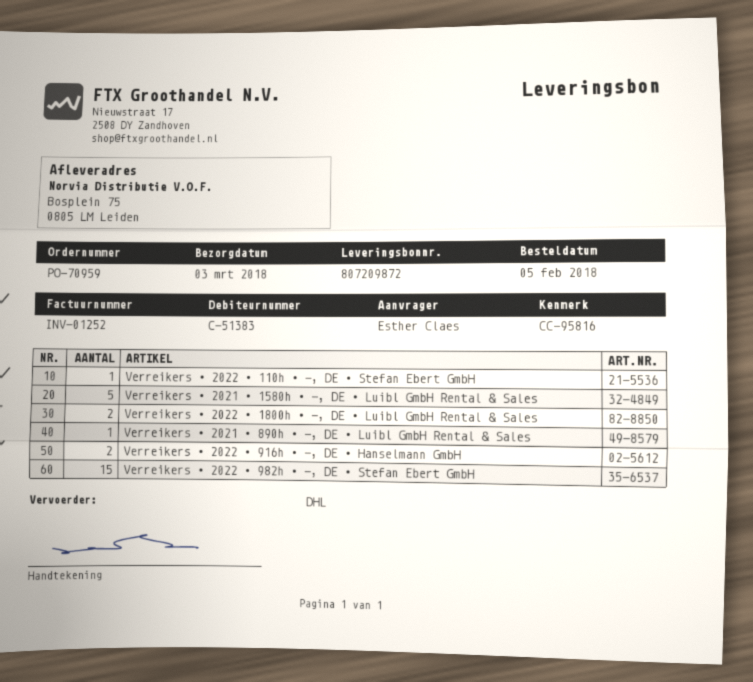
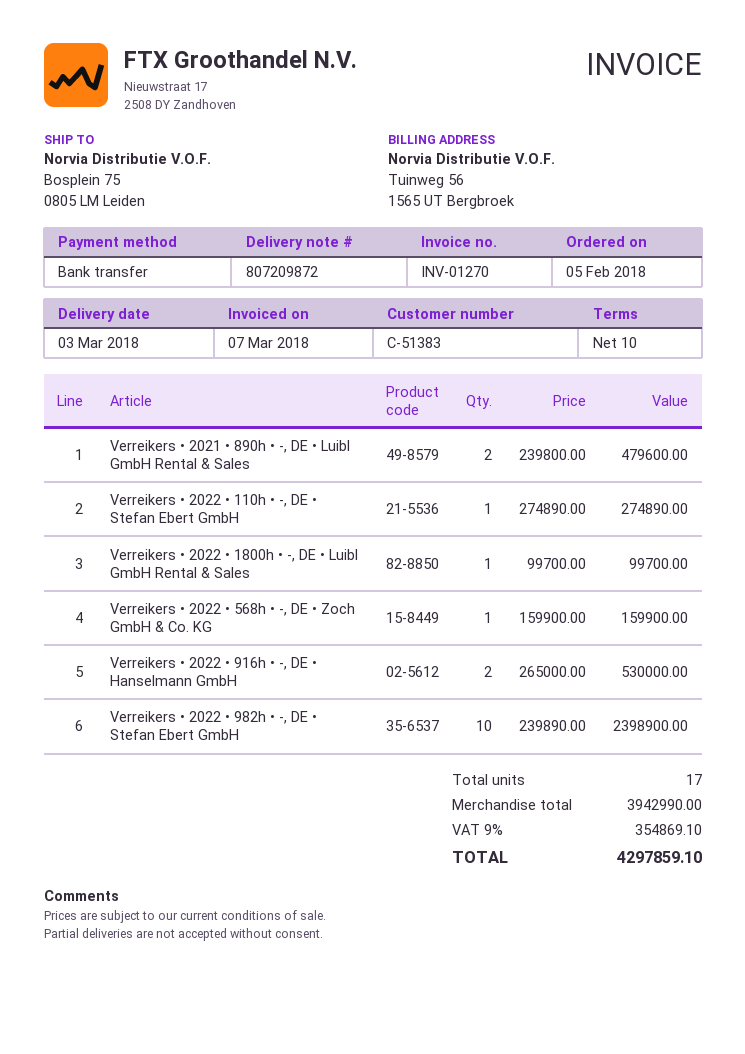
invoice number: INV-01252 -> INV-01270
Verreikers • 2021 • 1580h • -, DE • Luibl GmbH Rental & Sales: 5 -> none
Verreikers • 2022 • 1800h • -, DE • Luibl GmbH Rental & Sales: 2 -> 1
Verreikers • 2021 • 890h • -, DE • Luibl GmbH Rental & Sales: 1 -> 2
Verreikers • 2022 • 982h • -, DE • Stefan Ebert GmbH: 15 -> 10
Verreikers • 2022 • 568h • -, DE • Zoch GmbH & Co. KG: none -> 1

